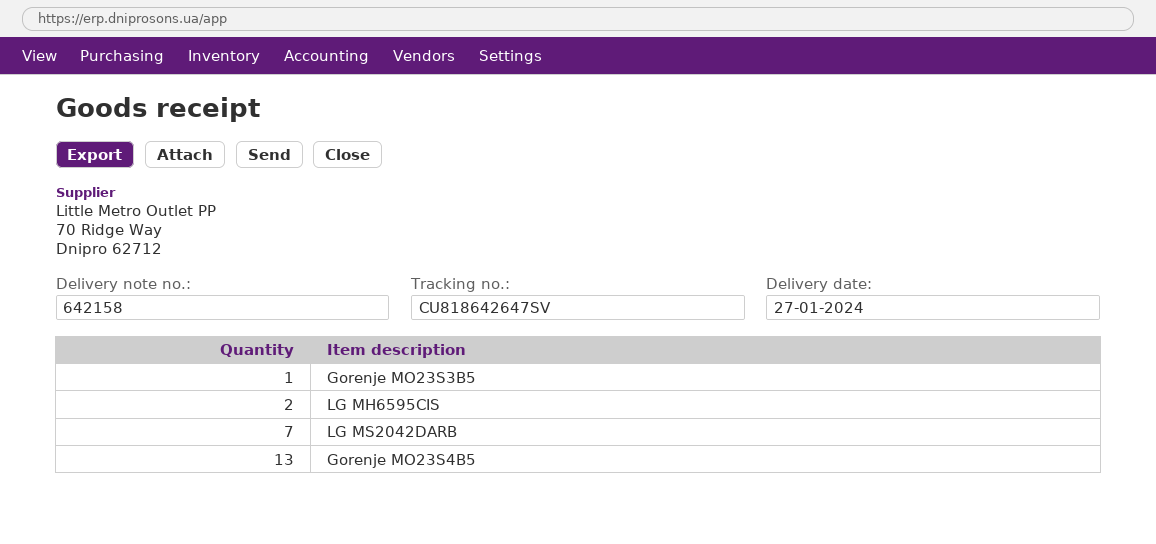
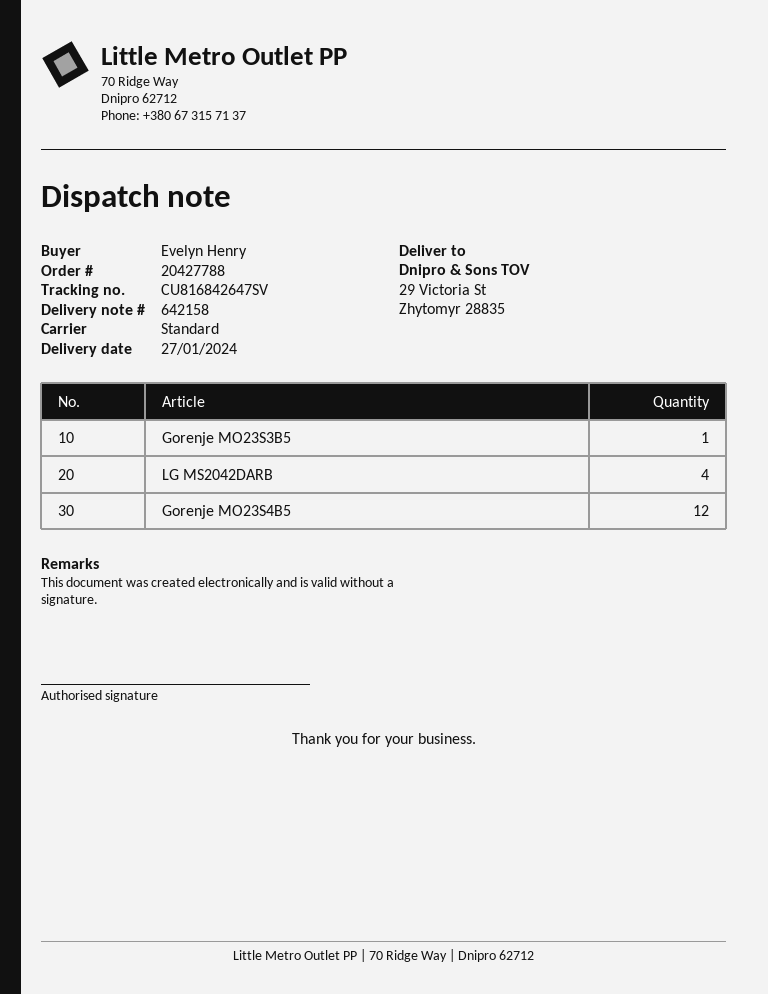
tracking number: CU818642647SV -> CU816842647SV
LG MH6595CIS: 2 -> none
LG MS2042DARB: 7 -> 4
Gorenje MO23S4B5: 13 -> 12

